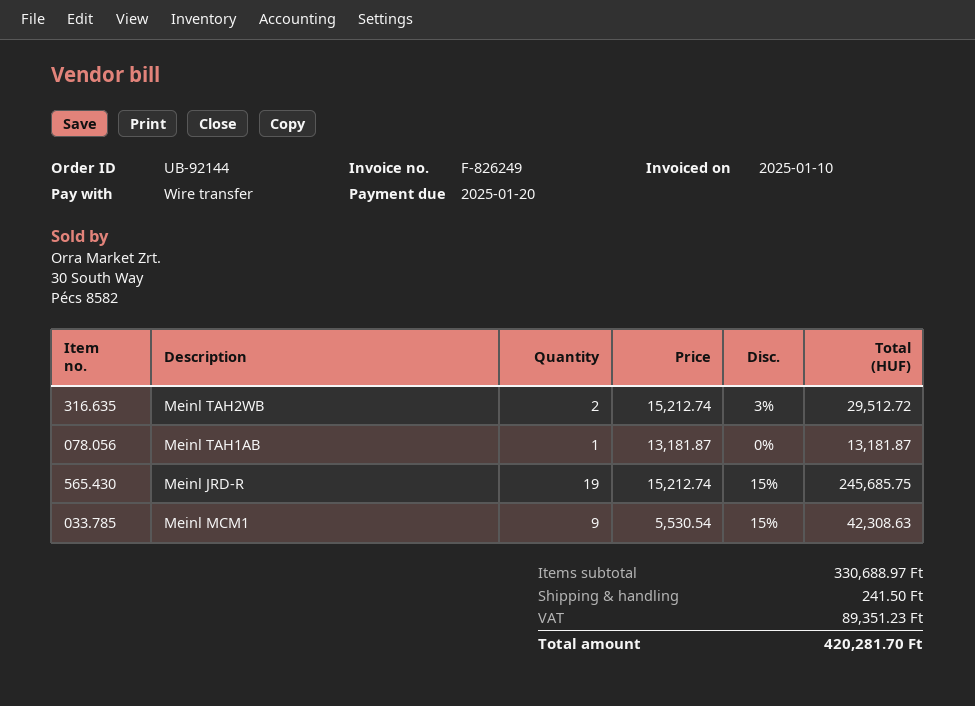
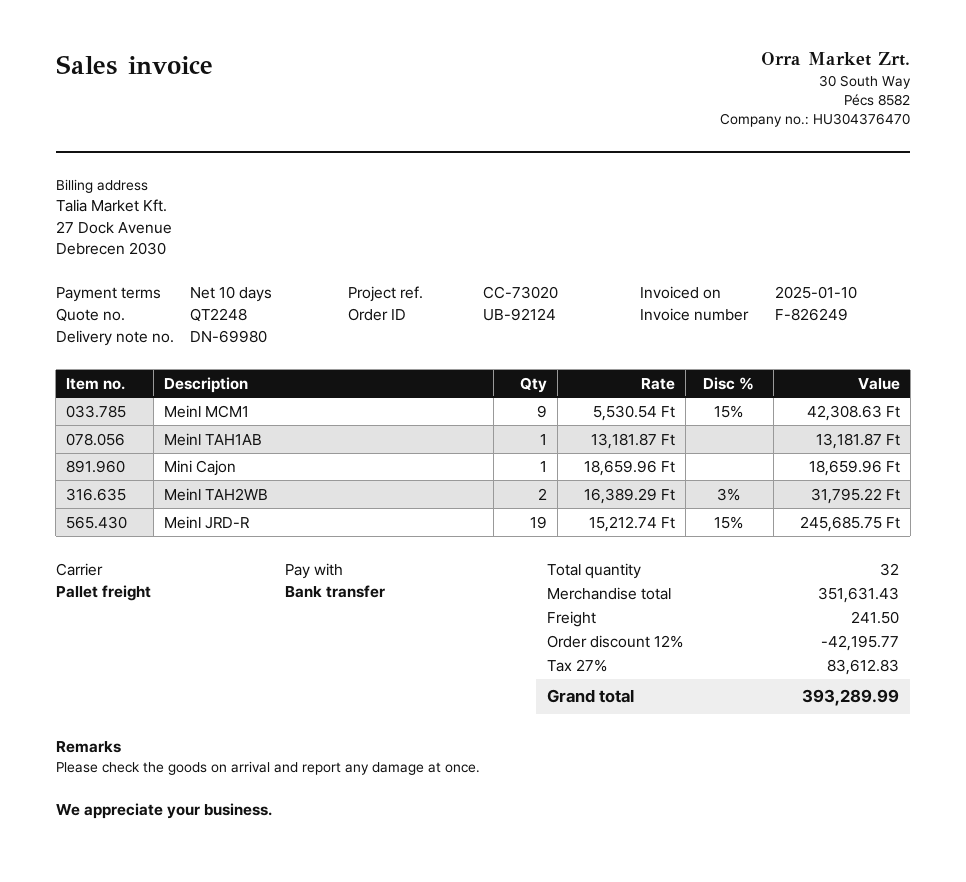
order number: UB-92144 -> UB-92124
Meinl TAH2WB: 2 x 15212.74 - 3% = 29512.72 -> 2 x 16389.29 - 3% = 31795.22
Mini Cajon: none -> 1 x 18659.96 = 18659.96
subtotal: 330688.97 -> 351631.43
discount: none -> 12% = 42195.77
tax: 89351.23 -> 83612.83
total: 420281.70 -> 393289.99

